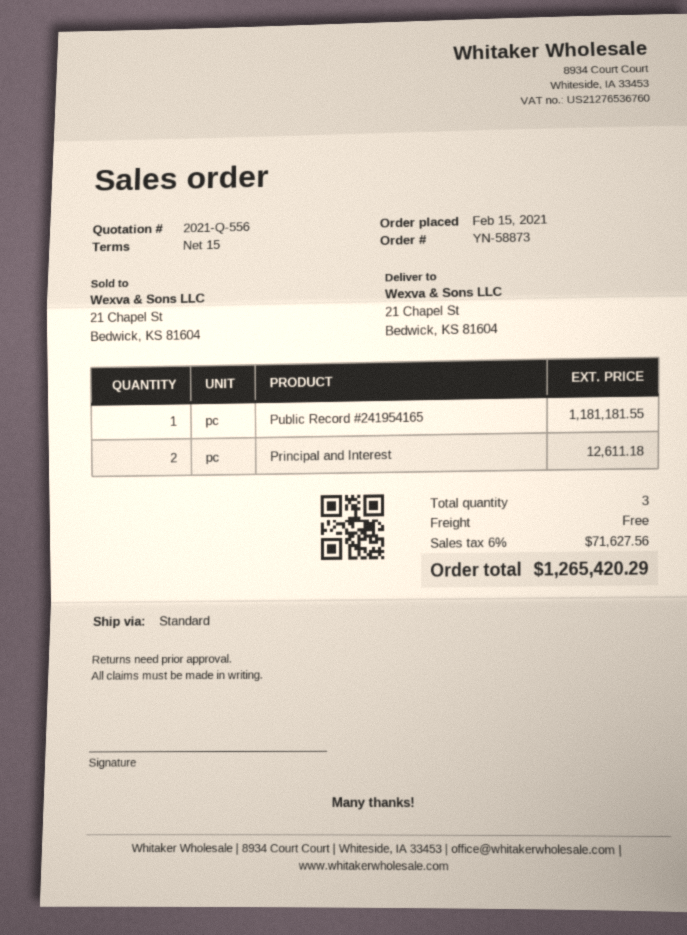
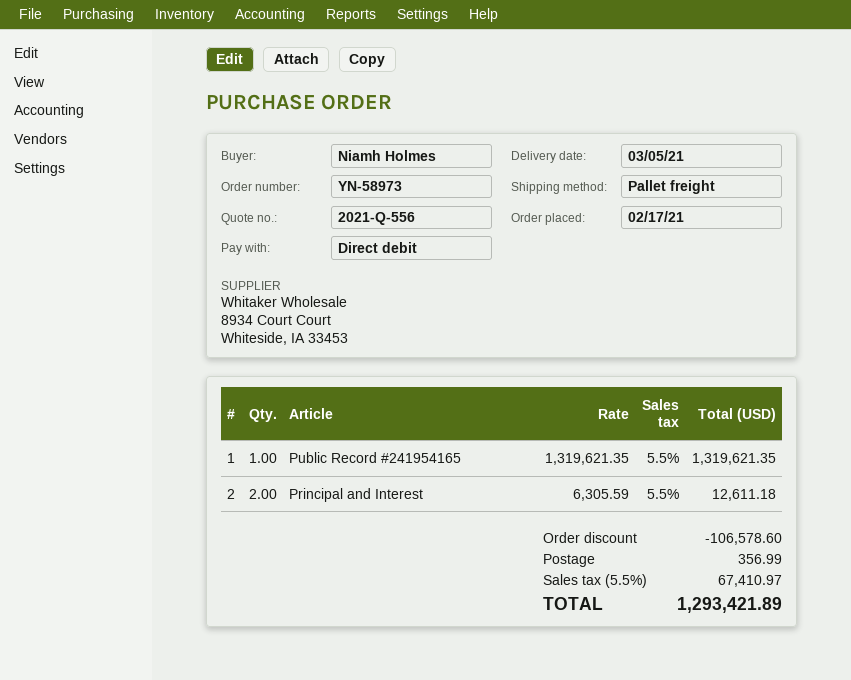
order number: YN-58873 -> YN-58973
order date: 2021-02-15 -> 2021-02-17
shipping method: standard -> pallet freight
Public Record #241954165: 1 for 1181181.55 -> 1 for 1319621.35
discount: none -> 106578.60
shipping: 0.00 -> 356.99
tax: 6% = 71627.56 -> 5.5% = 67410.97
total: 1265420.29 -> 1293421.89

